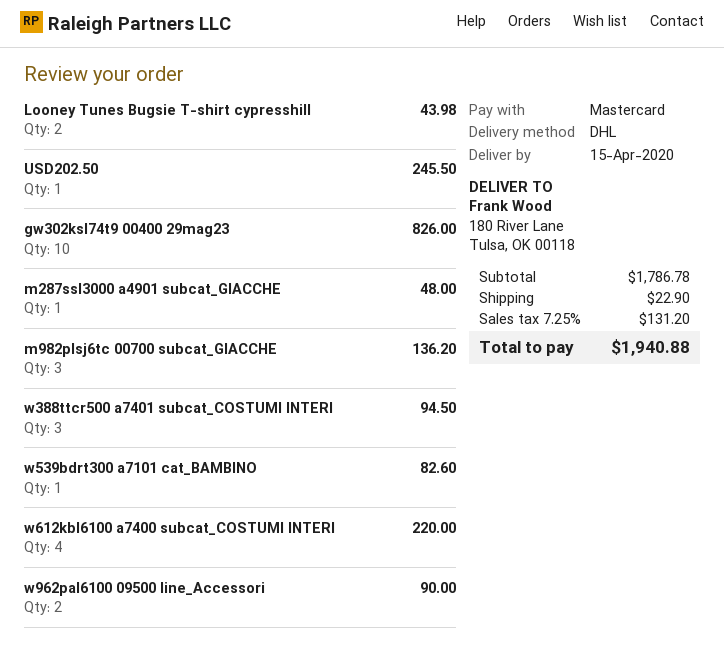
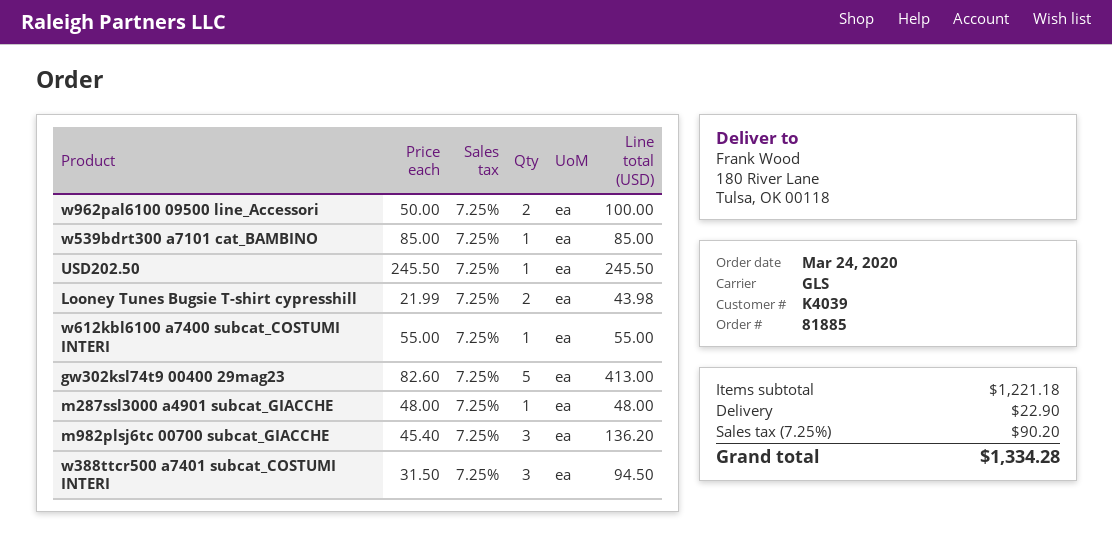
shipping method: DHL -> GLS
gw302ksl74t9 00400 29mag23: 10 for 826.00 -> 5 for 413.00
w539bdrt300 a7101 cat_BAMBINO: 1 for 82.60 -> 1 for 85.00
w612kbl6100 a7400 subcat_COSTUMI INTERI: 4 for 220.00 -> 1 for 55.00
w962pal6100 09500 line_Accessori: 2 for 90.00 -> 2 for 100.00
subtotal: 1786.78 -> 1221.18
tax: 7.25% = 131.20 -> 7.25% = 90.20
total: 1940.88 -> 1334.28

